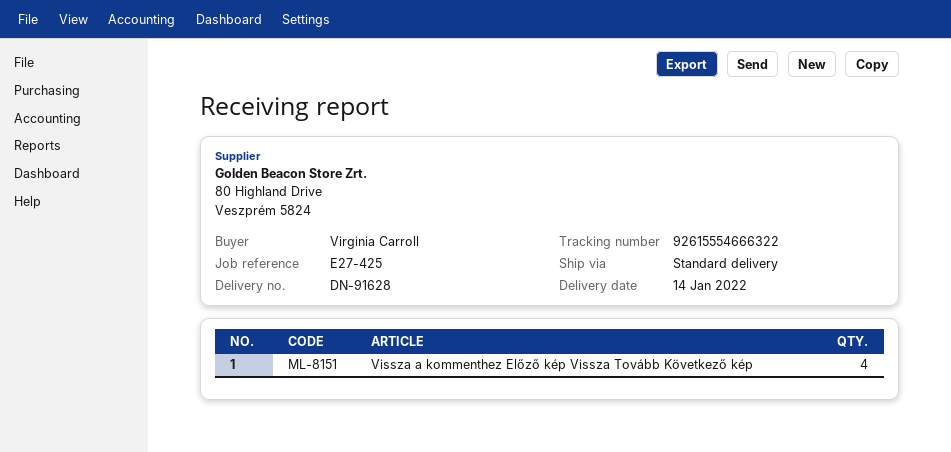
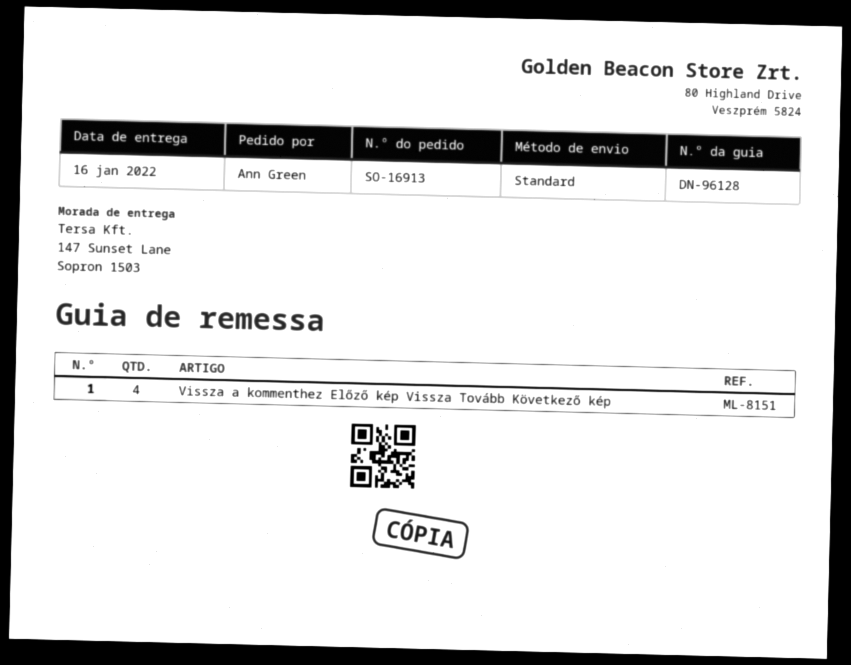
delivery note number: DN-91628 -> DN-96128
delivery date: 2022-01-14 -> 2022-01-16
ordered by: Virginia Carroll -> Ann Green

